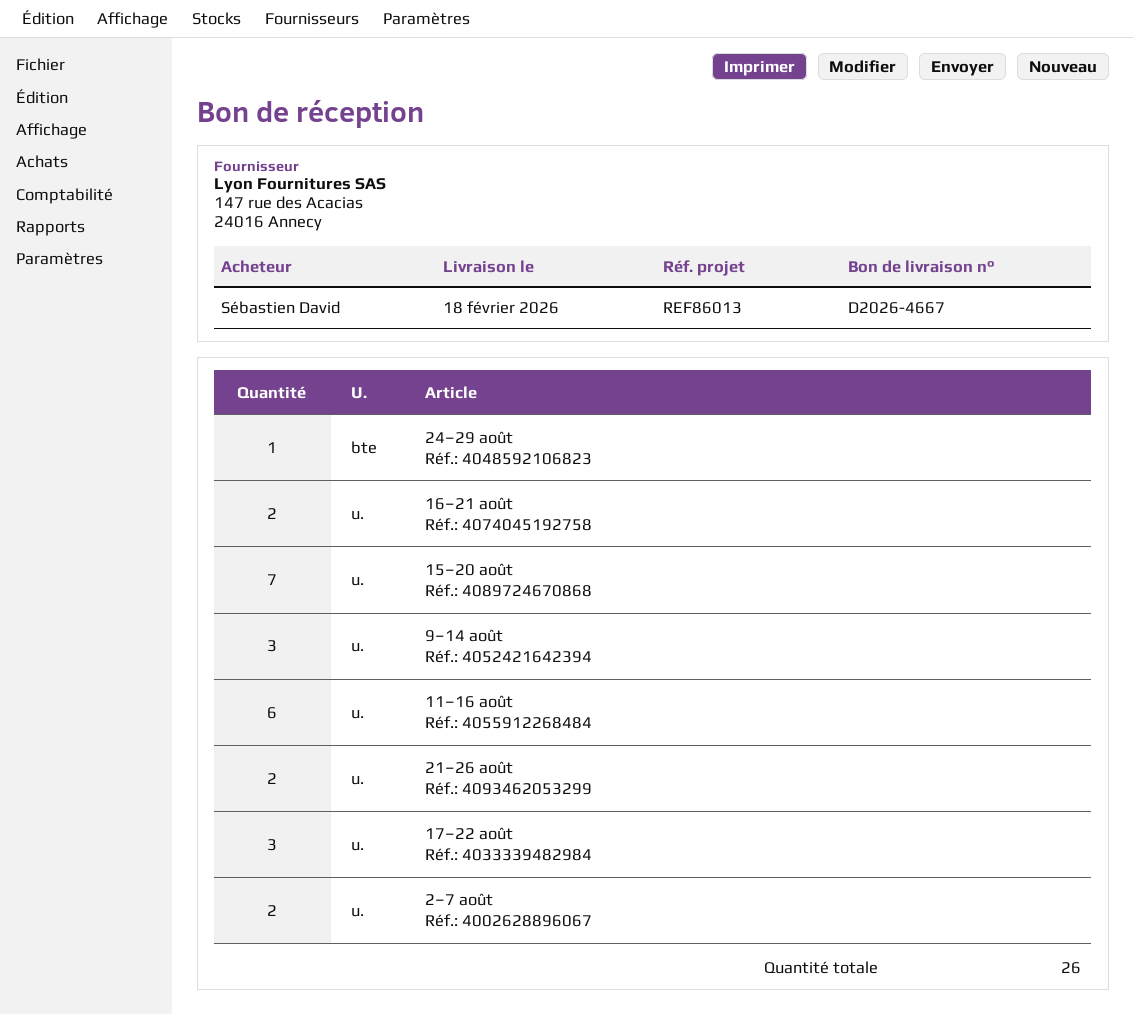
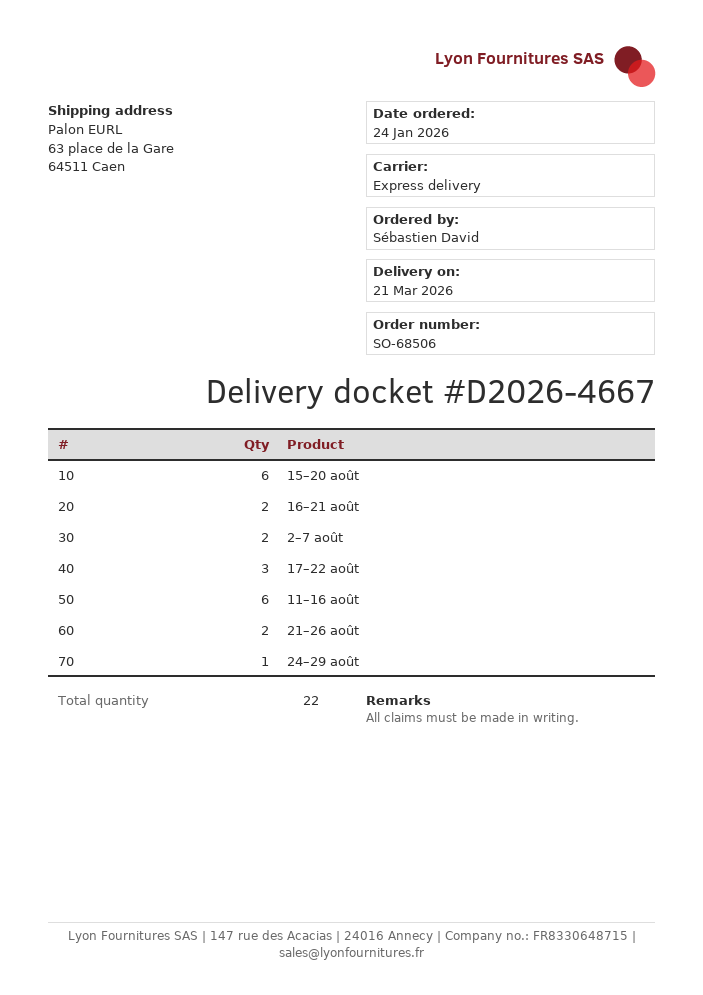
delivery date: 2026-02-18 -> 2026-03-21
15–20 août: 7 -> 6
9–14 août: 3 -> none
total quantity: 26 -> 22

